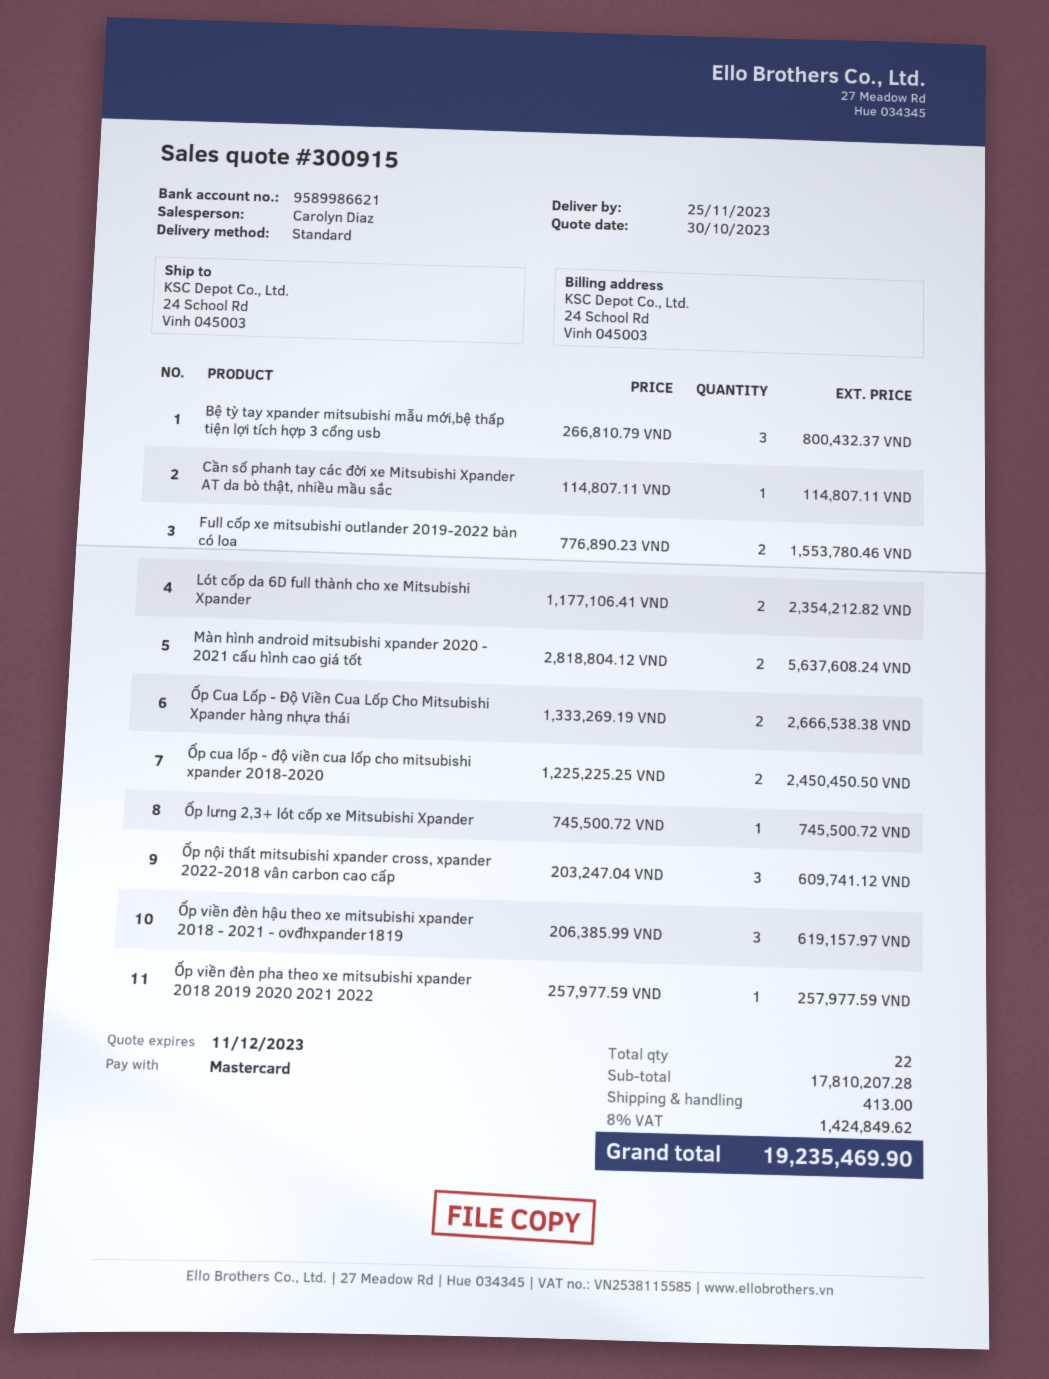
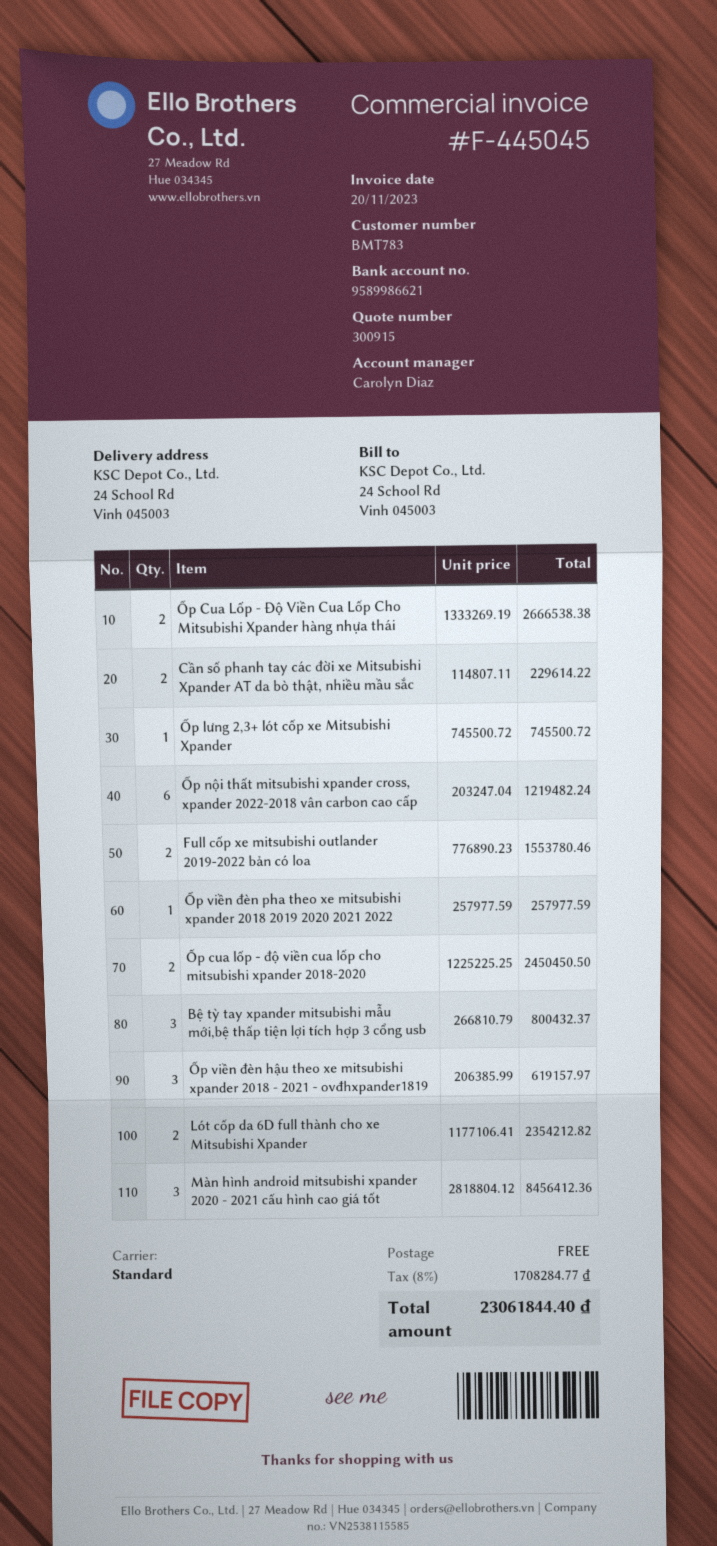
Cần số phanh tay các đời xe Mitsubishi Xpander AT da bò thật, nhiều mầu sắc: 1 x 114807.11 = 114807.11 -> 2 x 114807.11 = 229614.22
Màn hình android mitsubishi xpander 2020 - 2021 cấu hình cao giá tốt: 2 x 2818804.12 = 5637608.24 -> 3 x 2818804.12 = 8456412.36
Ốp nội thất mitsubishi xpander cross, xpander 2022-2018 vân carbon cao cấp: 3 x 203247.04 = 609741.12 -> 6 x 203247.04 = 1219482.24
shipping: 413.00 -> 0.00
tax: 8% = 1424849.62 -> 8% = 1708284.77
total: 19235469.90 -> 23061844.40

